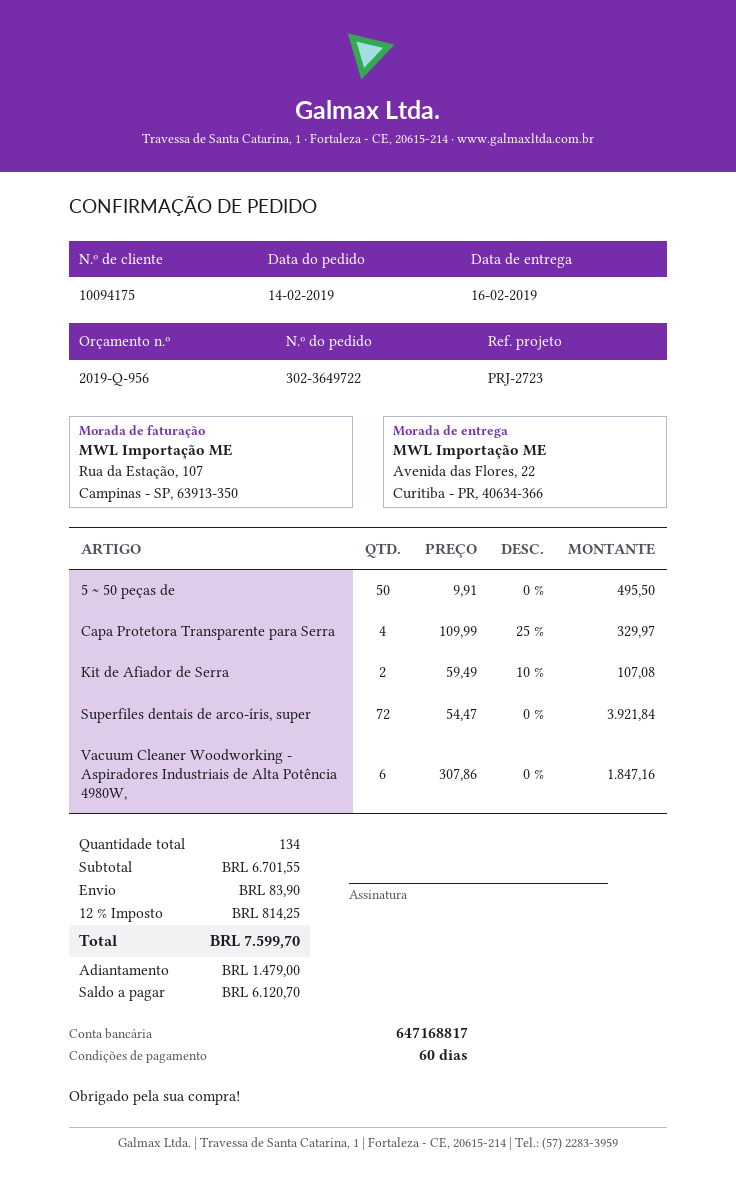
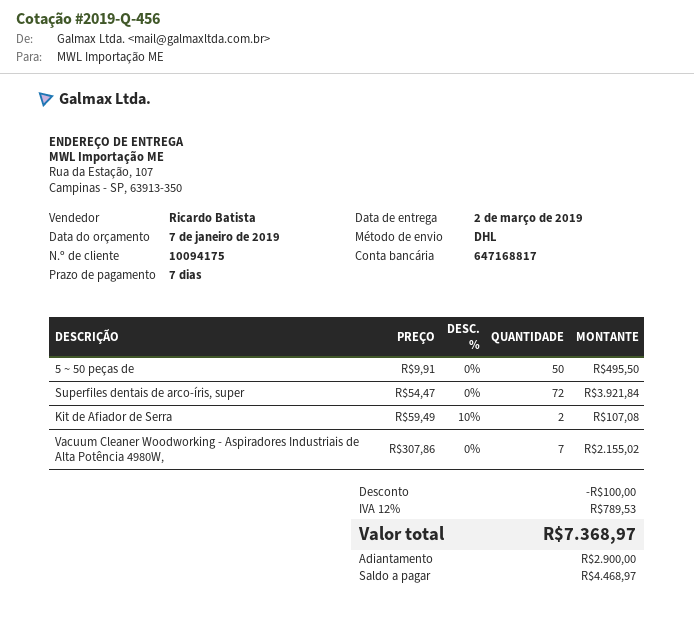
quote number: 2019-Q-956 -> 2019-Q-456
delivery date: 2019-02-16 -> 2019-03-02
payment terms: 60 days -> 7 days
ship to: Avenida das Flores, 22, Curitiba - PR, 40634-366 -> Rua da Estação, 107, Campinas - SP, 63913-350
Capa Protetora Transparente para Serra: 4 x 109.99 - 25% = 329.97 -> none
Vacuum Cleaner Woodworking - Aspiradores Industriais de Alta Potência 4980W,: 6 x 307.86 = 1847.16 -> 7 x 307.86 = 2155.02
discount: none -> 100.00
shipping: 83.90 -> none
tax: 12% = 814.25 -> 12% = 789.53
total: 7599.70 -> 7368.97
deposit: 1479.00 -> 2900.00
balance: 6120.70 -> 4468.97

